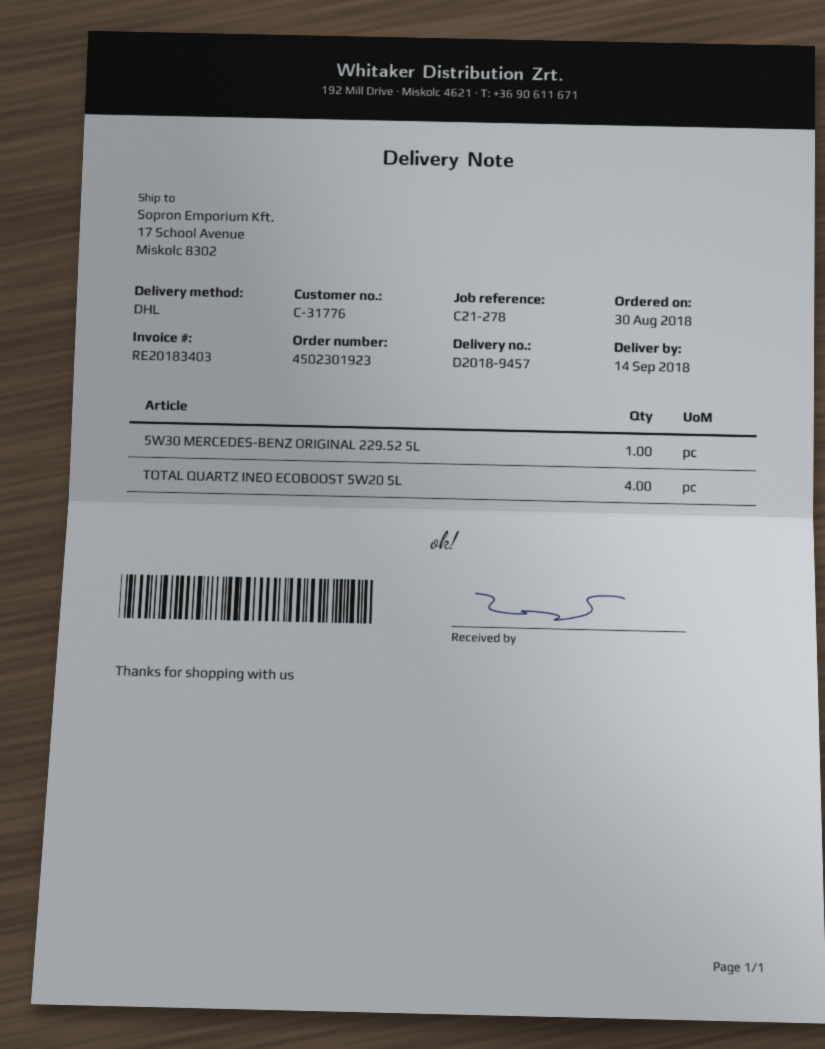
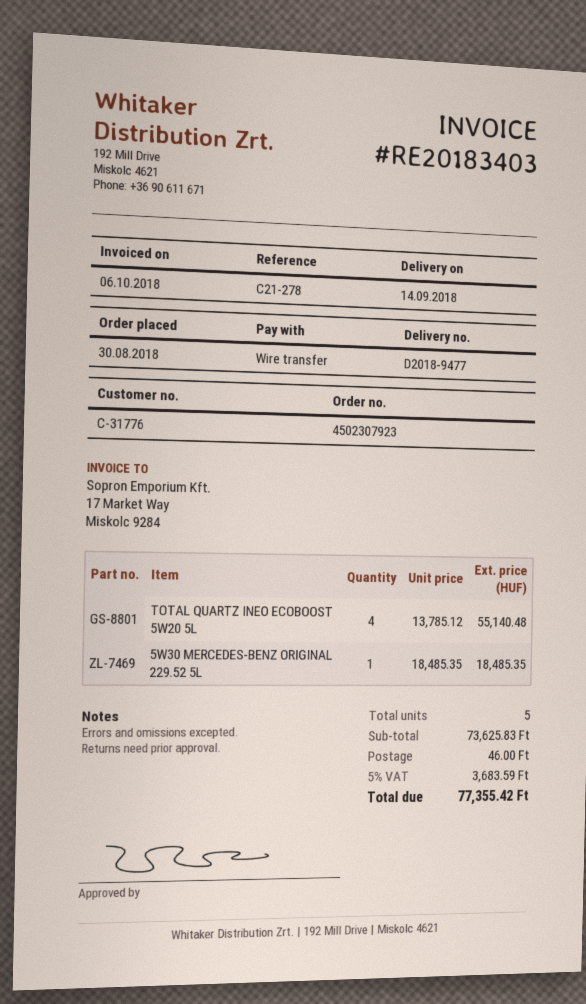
order number: 4502301923 -> 4502307923
delivery note number: D2018-9457 -> D2018-9477

